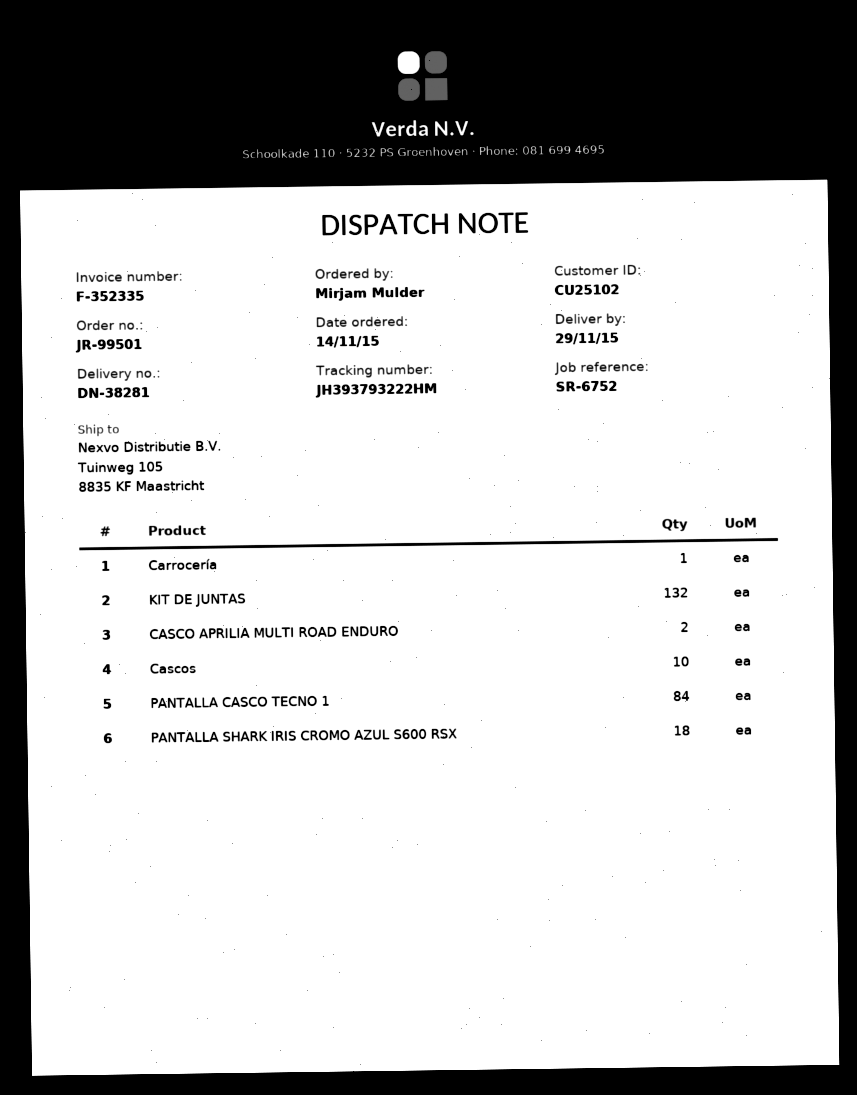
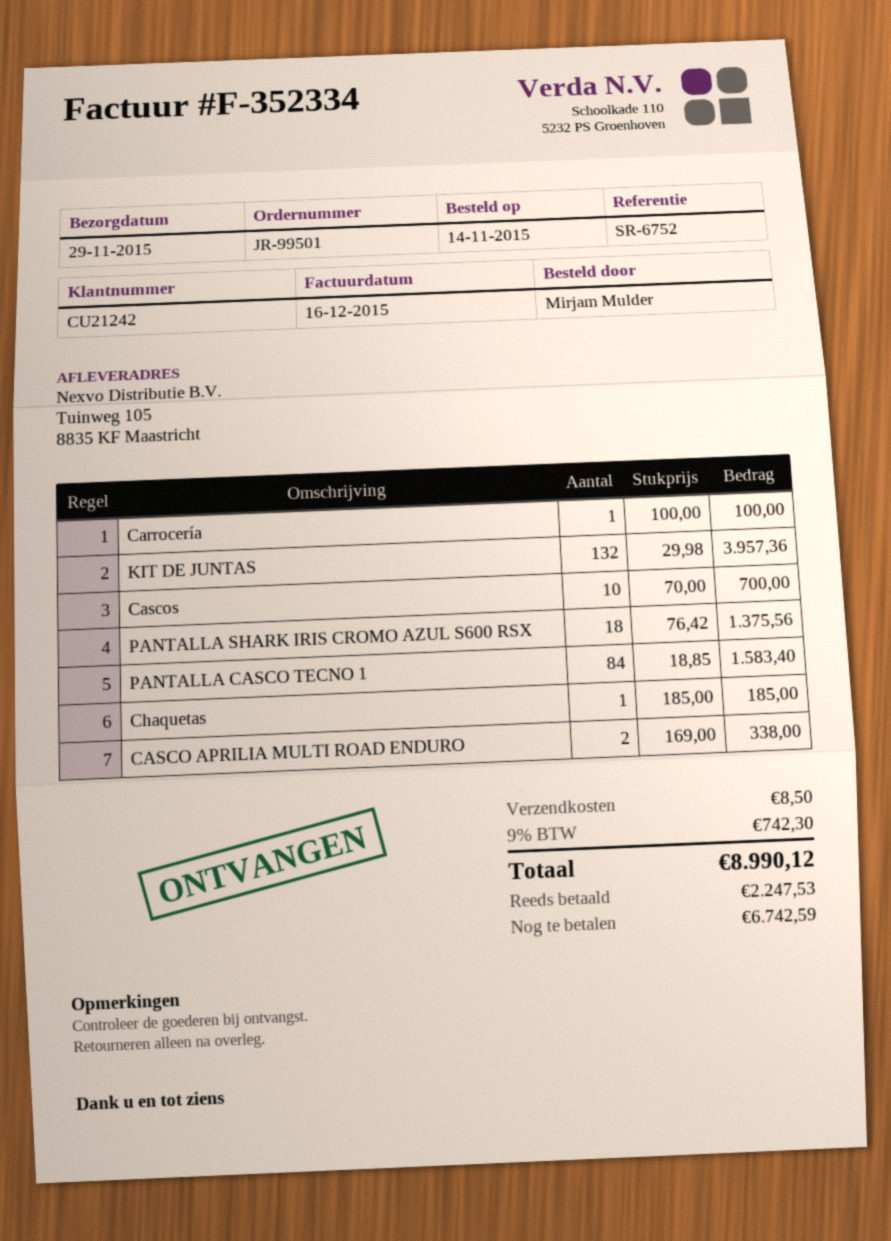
invoice number: F-352335 -> F-352334
customer number: CU25102 -> CU21242
Chaquetas: none -> 1

